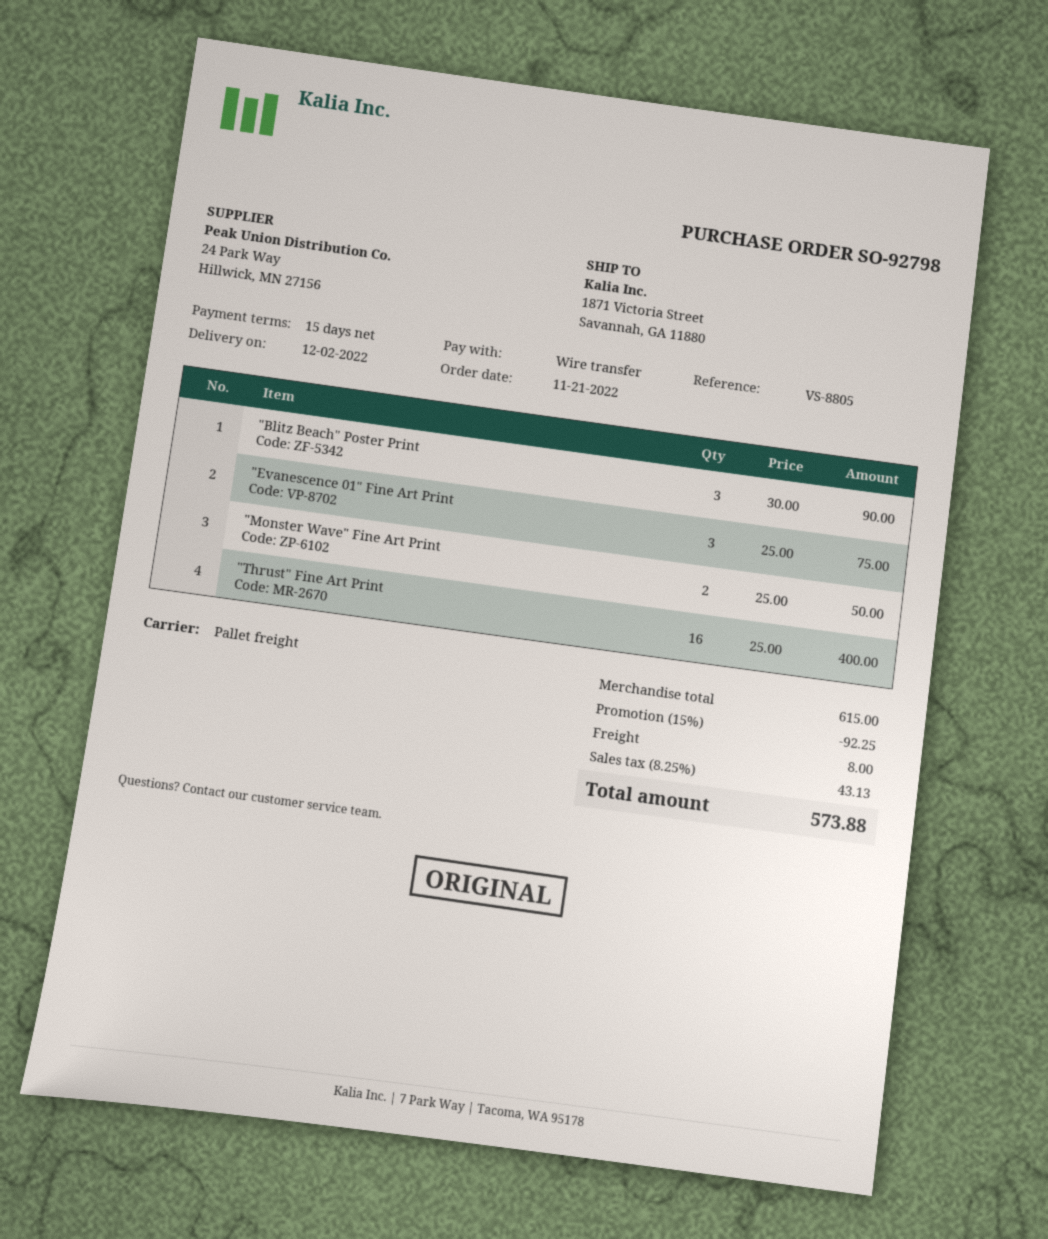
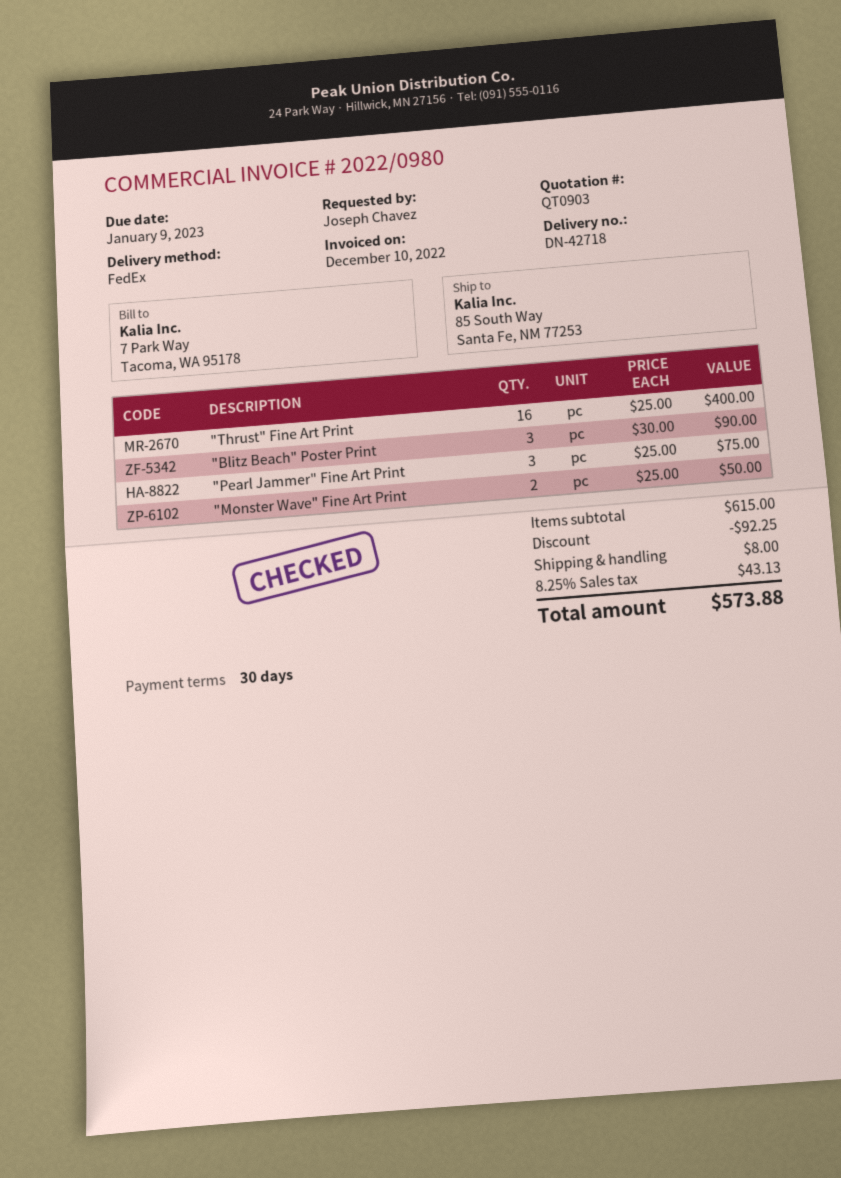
payment terms: 15 days -> 30 days
shipping method: pallet freight -> FedEx
ship to: 1871 Victoria Street, Savannah, GA 11880 -> 85 South Way, Santa Fe, NM 77253
"Evanescence 01" Fine Art Print: 3 x 25.00 = 75.00 -> none
"Pearl Jammer" Fine Art Print: none -> 3 x 25.00 = 75.00

